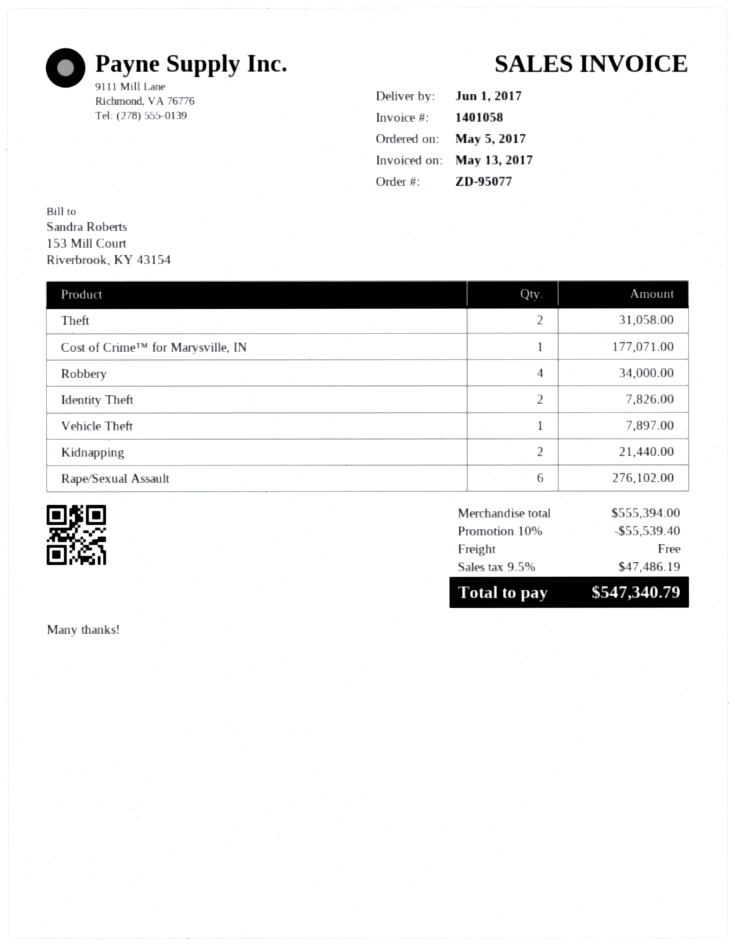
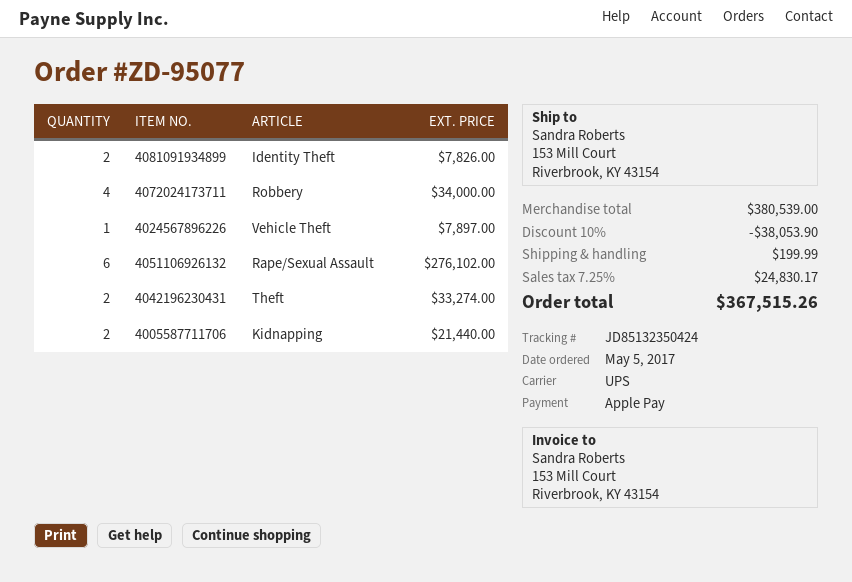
Theft: 2 for 31058.00 -> 2 for 33274.00
Cost of Crime™ for Marysville, IN: 1 for 177071.00 -> none
subtotal: 555394.00 -> 380539.00
discount: 10% = 55539.40 -> 10% = 38053.90
shipping: 0.00 -> 199.99
tax: 9.5% = 47486.19 -> 7.25% = 24830.17
total: 547340.79 -> 367515.26

